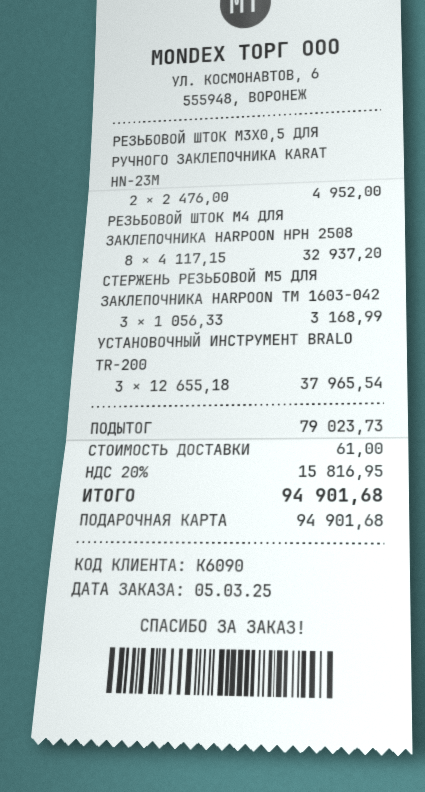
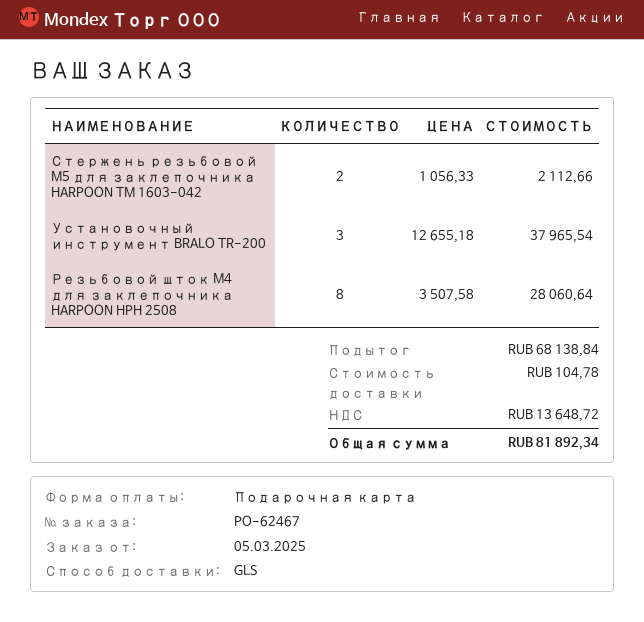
РЕЗЬБОВОЙ ШТОК M3X0,5 ДЛЯ РУЧНОГО ЗАКЛЕПОЧНИКА KARAT HN-23М: 2 x 2476.00 = 4952.00 -> none
РЕЗЬБОВОЙ ШТОК M4 ДЛЯ ЗАКЛЕПОЧНИКА HARPOON HPH 2508: 8 x 4117.15 = 32937.20 -> 8 x 3507.58 = 28060.64
СТЕРЖЕНЬ РЕЗЬБОВОЙ M5 ДЛЯ ЗАКЛЕПОЧНИКА HARPOON TM 1603-042: 3 x 1056.33 = 3168.99 -> 2 x 1056.33 = 2112.66
subtotal: 79023.73 -> 68138.84
shipping: 61.00 -> 104.78
tax: 15816.95 -> 13648.72
total: 94901.68 -> 81892.34

